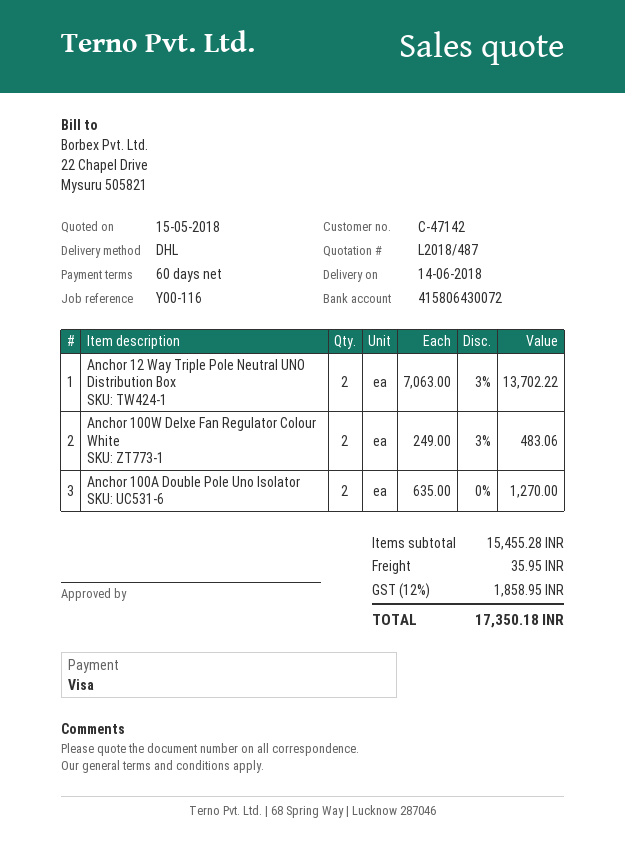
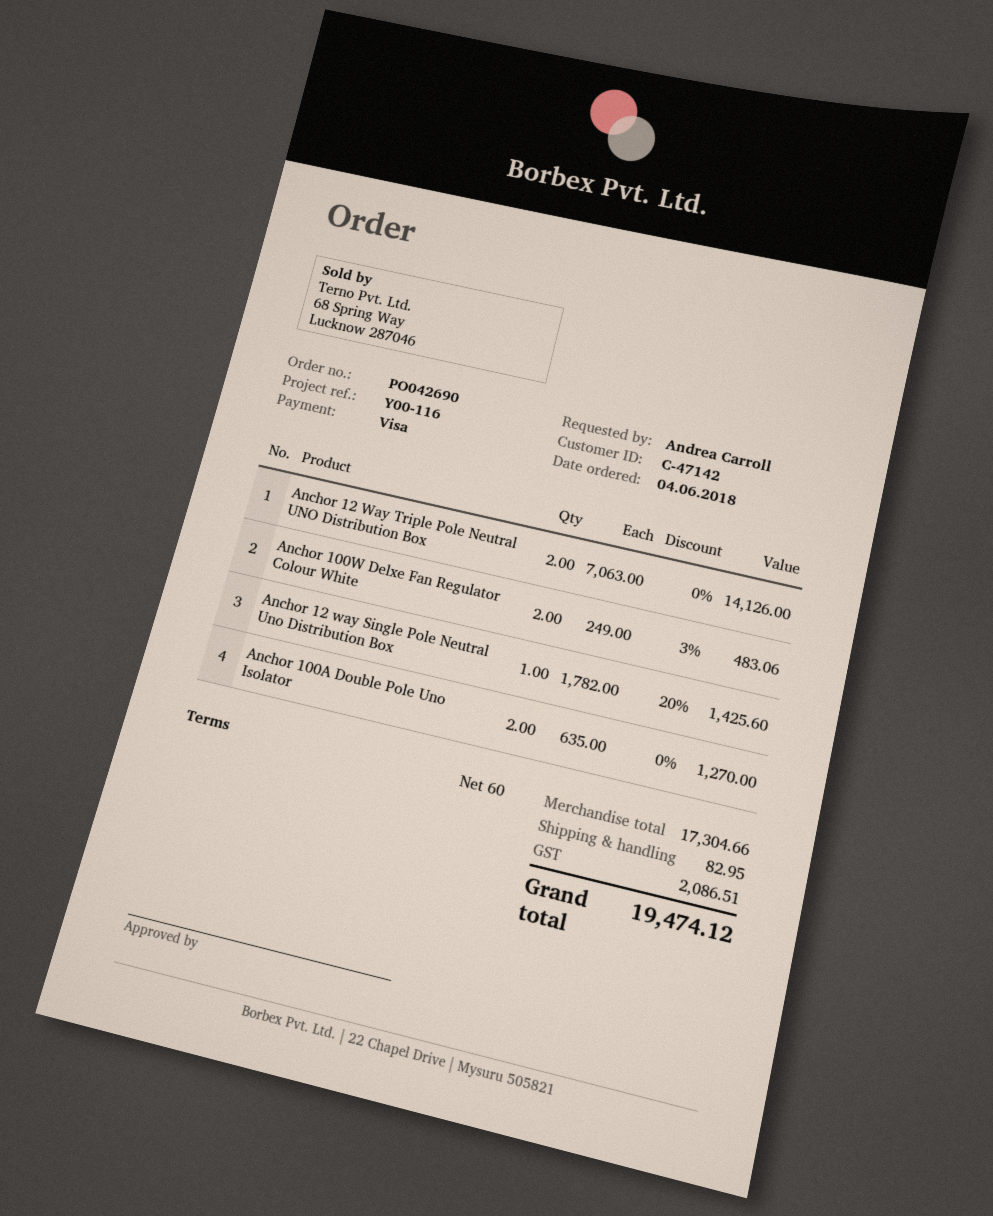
Anchor 12 Way Triple Pole Neutral UNO Distribution Box: 2 x 7063.00 - 3% = 13702.22 -> 2 x 7063.00 = 14126.00
Anchor 12 way Single Pole Neutral Uno Distribution Box: none -> 1 x 1782.00 - 20% = 1425.60
subtotal: 15455.28 -> 17304.66
shipping: 35.95 -> 82.95
tax: 1858.95 -> 2086.51
total: 17350.18 -> 19474.12

